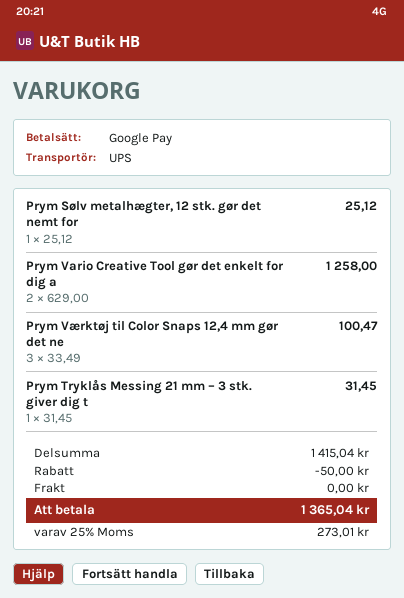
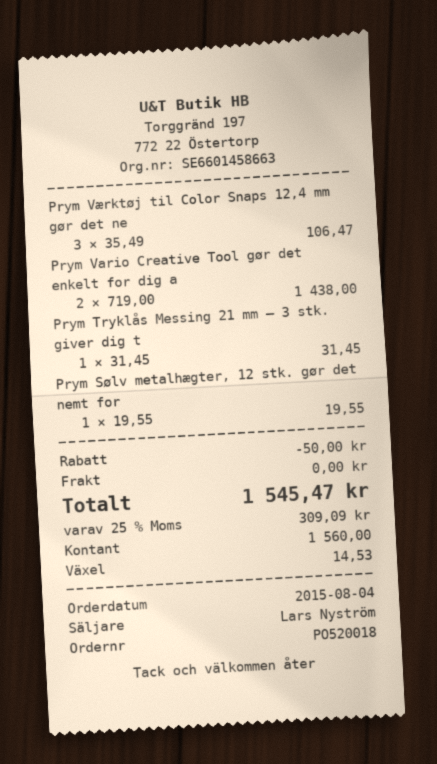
payment method: Google Pay -> cash
Prym Sølv metalhægter, 12 stk. gør det nemt for: 1 x 25.12 = 25.12 -> 1 x 19.55 = 19.55
Prym Vario Creative Tool gør det enkelt for dig a: 2 x 629.00 = 1258.00 -> 2 x 719.00 = 1438.00
Prym Værktøj til Color Snaps 12,4 mm gør det ne: 3 x 33.49 = 100.47 -> 3 x 35.49 = 106.47
tax: 25% = 273.01 -> 25% = 309.09
total: 1365.04 -> 1545.47

